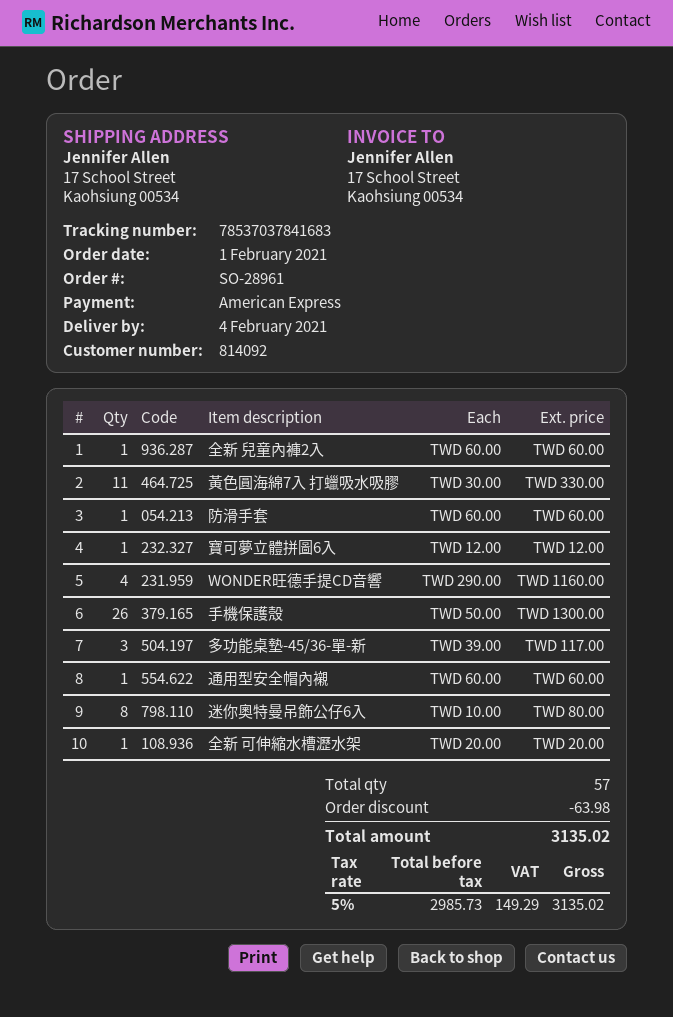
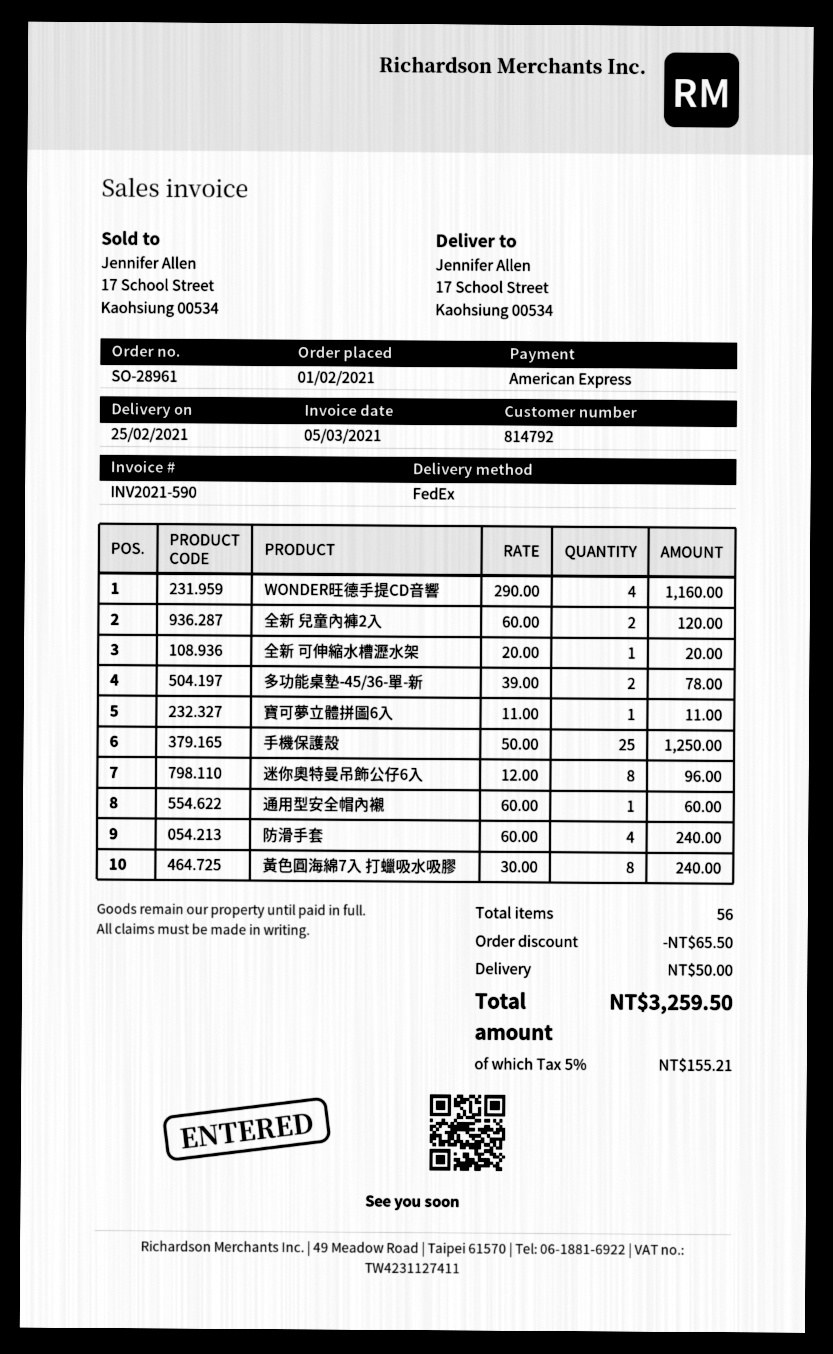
delivery date: 2021-02-04 -> 2021-02-25
customer number: 814092 -> 814792
全新 兒童內褲2入: 1 x 60.00 = 60.00 -> 2 x 60.00 = 120.00
黃色圓海綿7入 打蠟吸水吸膠: 11 x 30.00 = 330.00 -> 8 x 30.00 = 240.00
防滑手套: 1 x 60.00 = 60.00 -> 4 x 60.00 = 240.00
寶可夢立體拼圖6入: 1 x 12.00 = 12.00 -> 1 x 11.00 = 11.00
手機保護殼: 26 x 50.00 = 1300.00 -> 25 x 50.00 = 1250.00
多功能桌墊-45/36-單-新: 3 x 39.00 = 117.00 -> 2 x 39.00 = 78.00
迷你奧特曼吊飾公仔6入: 8 x 10.00 = 80.00 -> 8 x 12.00 = 96.00
total quantity: 57 -> 56
discount: 63.98 -> 65.50
shipping: none -> 50.00
tax: 5% = 149.29 -> 5% = 155.21
total: 3135.02 -> 3259.50

